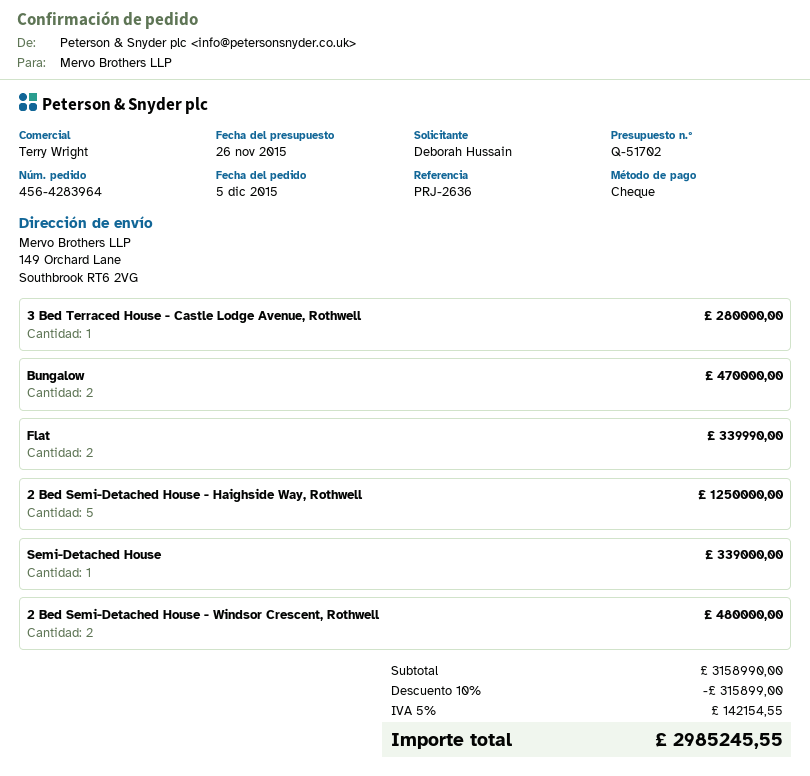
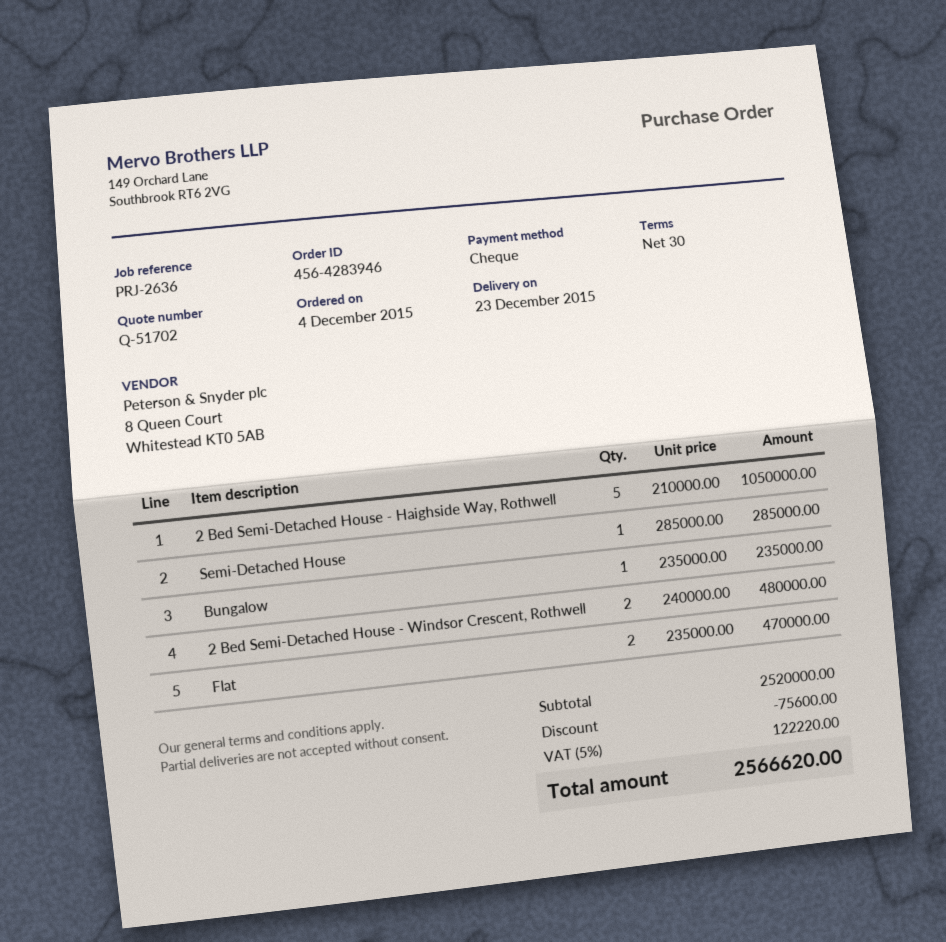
order number: 456-4283964 -> 456-4283946
order date: 2015-12-05 -> 2015-12-04
3 Bed Terraced House - Castle Lodge Avenue, Rothwell: 1 for 280000.00 -> none
Bungalow: 2 for 470000.00 -> 1 for 235000.00
Flat: 2 for 339990.00 -> 2 for 470000.00
2 Bed Semi-Detached House - Haighside Way, Rothwell: 5 for 1250000.00 -> 5 for 1050000.00
Semi-Detached House: 1 for 339000.00 -> 1 for 285000.00
subtotal: 3158990.00 -> 2520000.00
discount: 315899.00 -> 75600.00
tax: 5% = 142154.55 -> 5% = 122220.00
total: 2985245.55 -> 2566620.00

